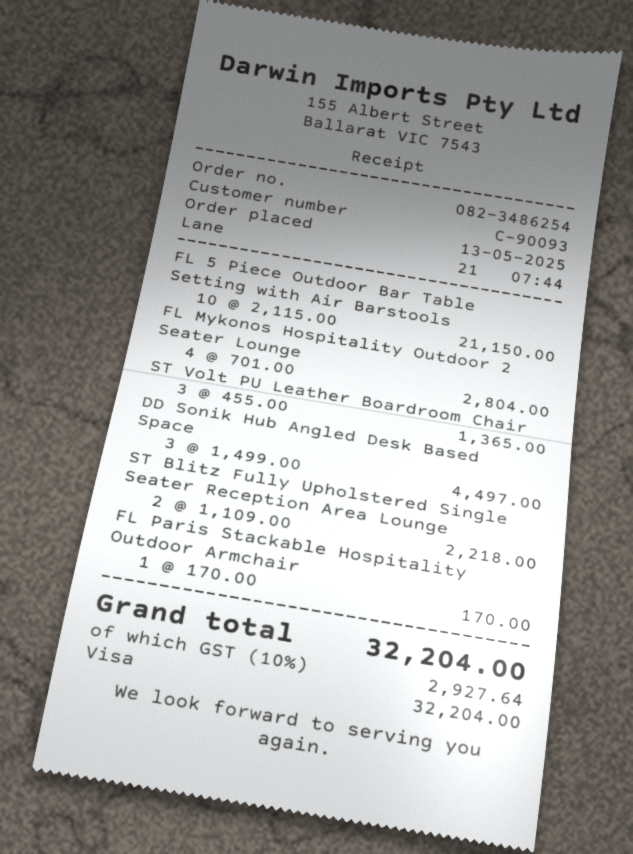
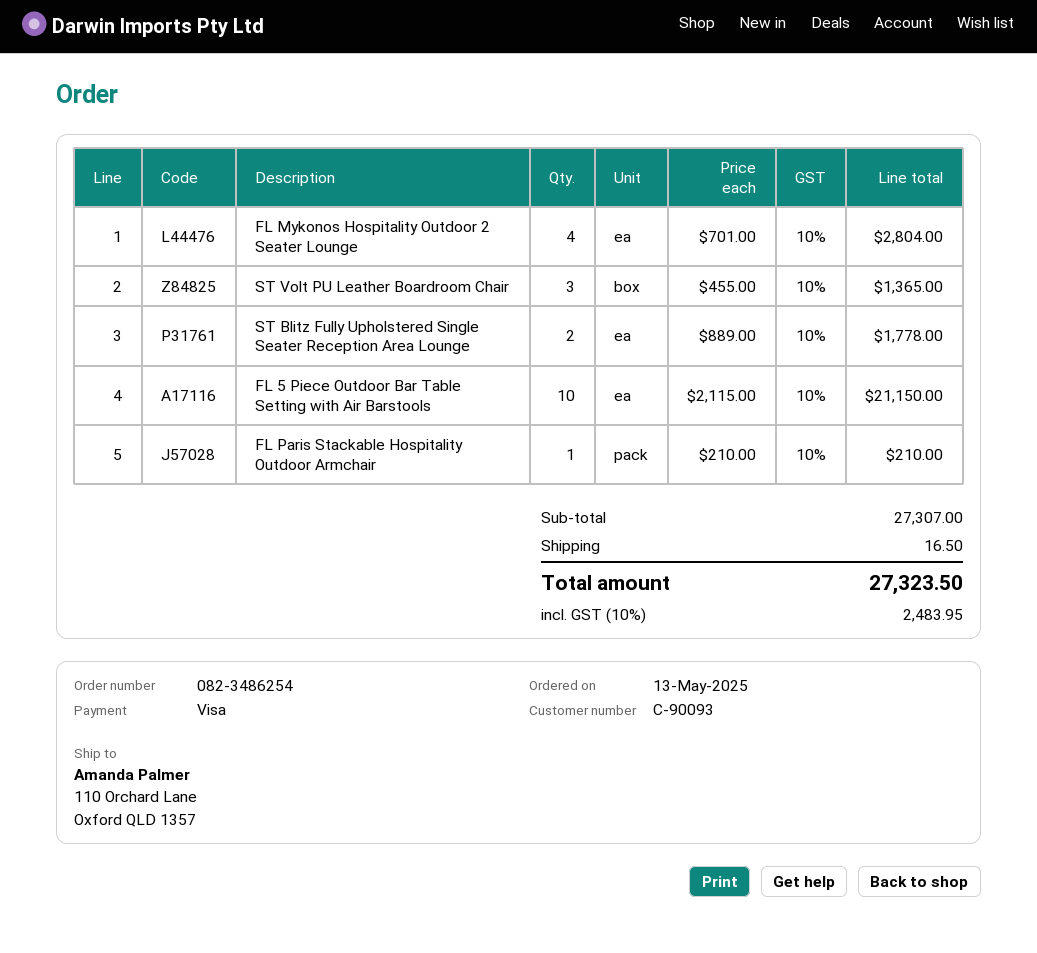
DD Sonik Hub Angled Desk Based Space: 3 x 1499.00 = 4497.00 -> none
ST Blitz Fully Upholstered Single Seater Reception Area Lounge: 2 x 1109.00 = 2218.00 -> 2 x 889.00 = 1778.00
FL Paris Stackable Hospitality Outdoor Armchair: 1 x 170.00 = 170.00 -> 1 x 210.00 = 210.00
shipping: none -> 16.50
tax: 10% = 2927.64 -> 10% = 2483.95
total: 32204.00 -> 27323.50

